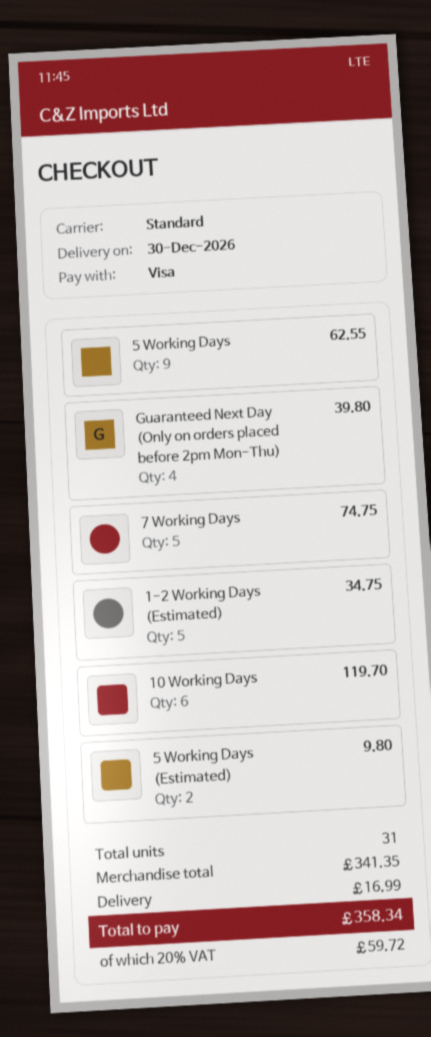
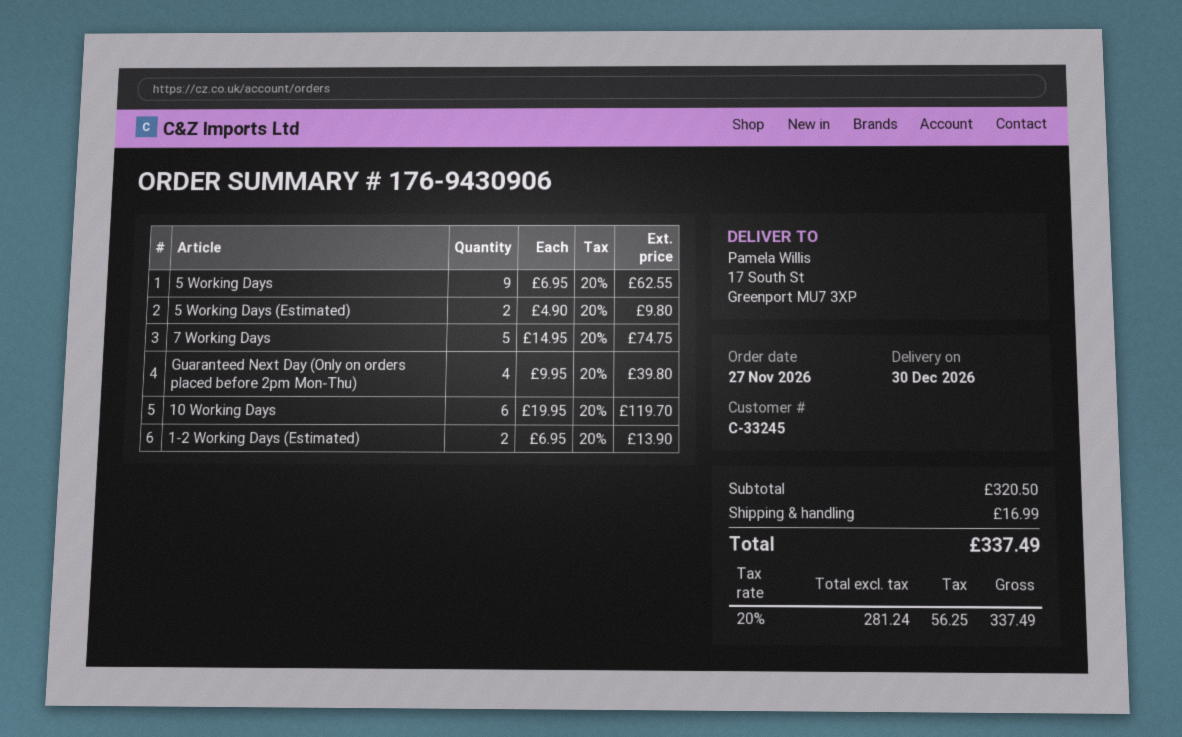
1-2 Working Days (Estimated): 5 for 34.75 -> 2 for 13.90
subtotal: 341.35 -> 320.50
tax: 20% = 59.72 -> 20% = 56.25
total: 358.34 -> 337.49

